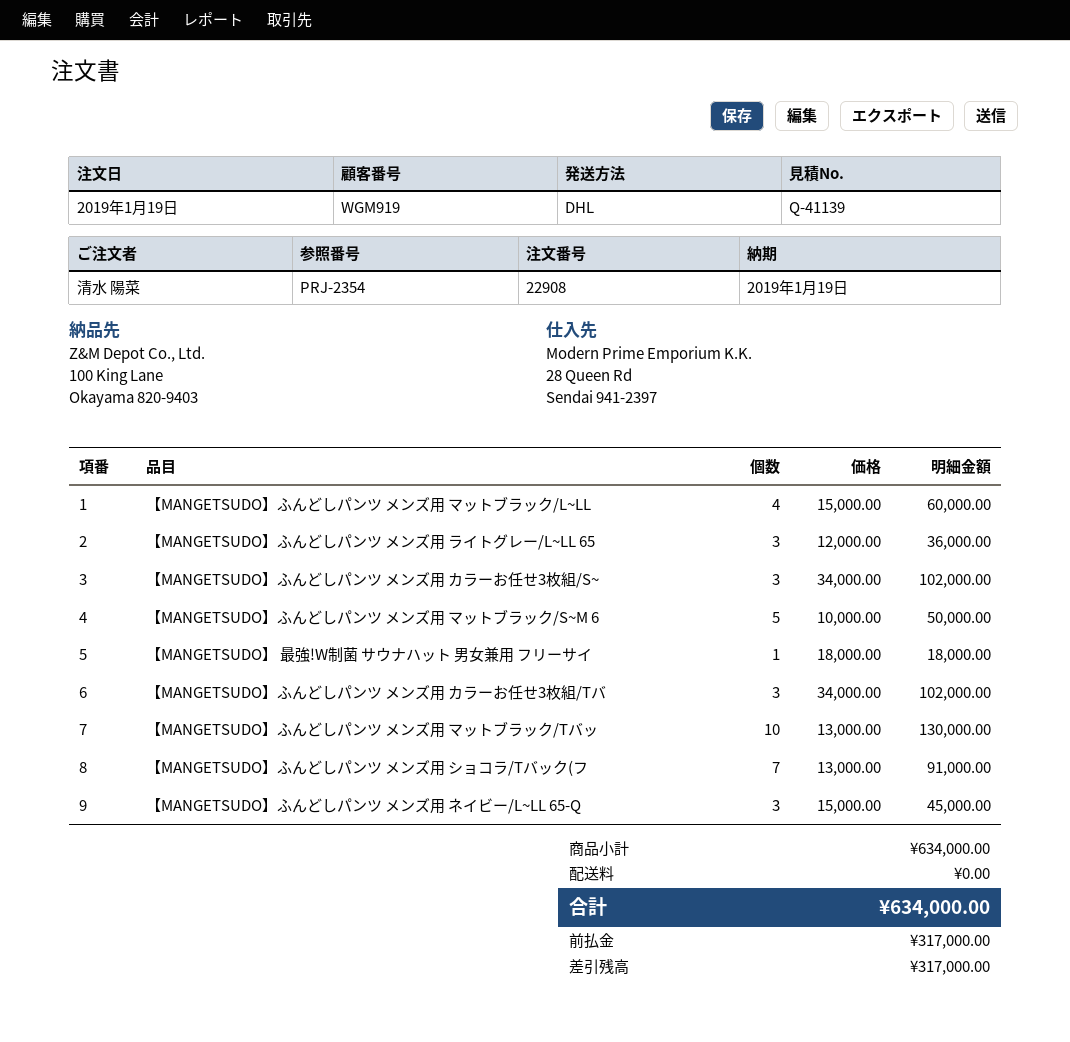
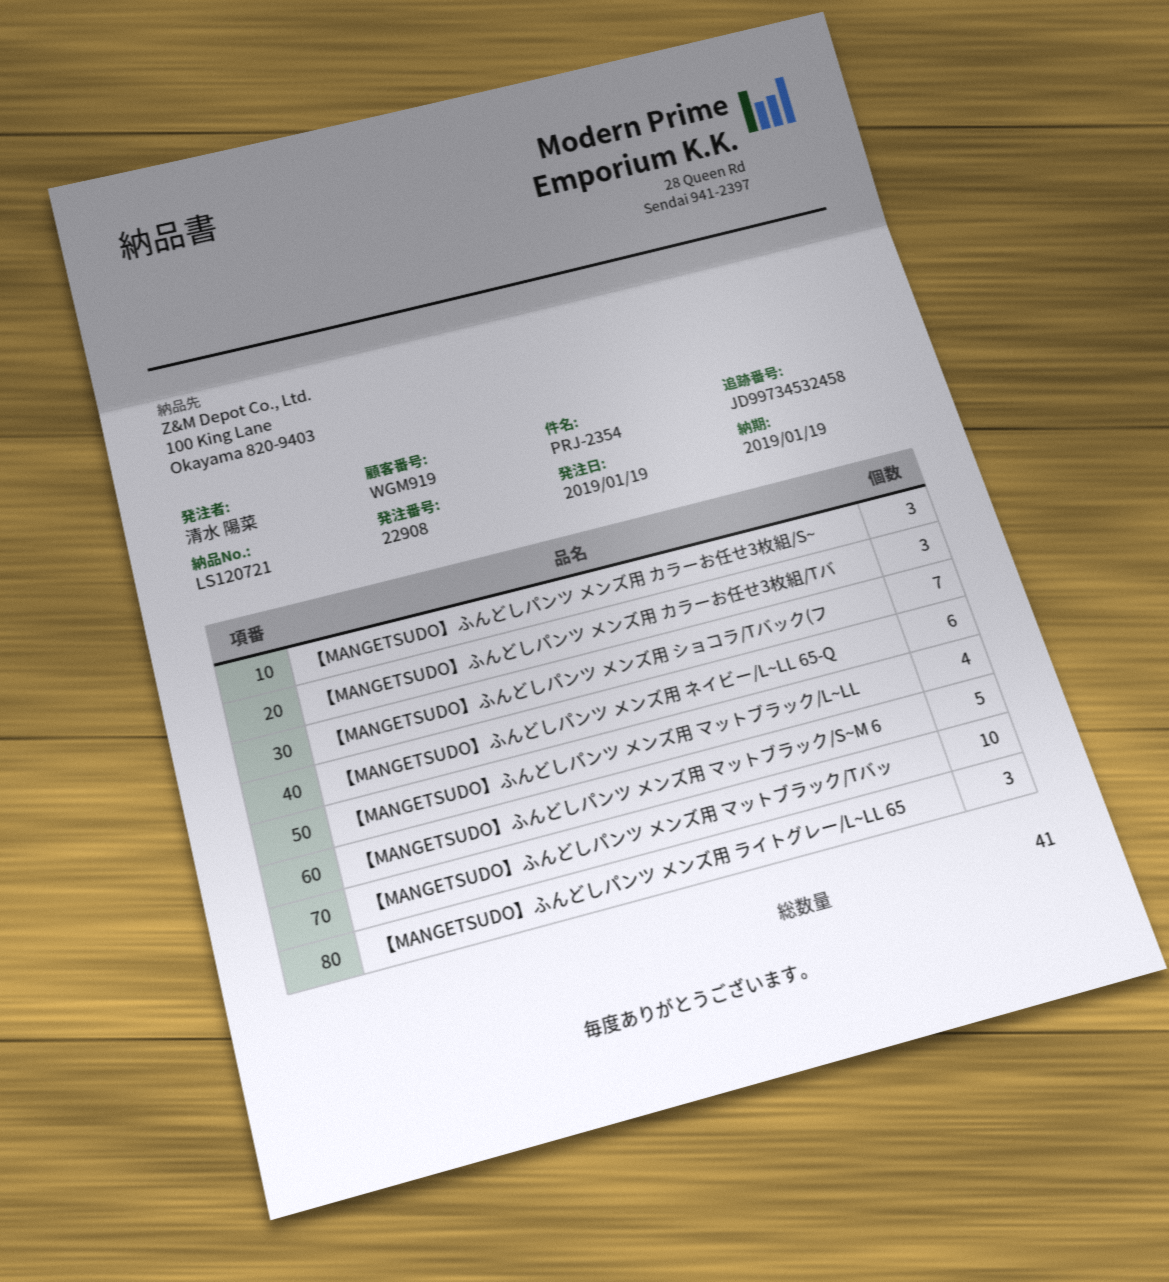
【MANGETSUDO】 最強!W制菌 サウナハット 男女兼用 フリーサイ: 1 -> none
【MANGETSUDO】ふんどしパンツ メンズ用 ネイビー/L~LL 65-Q: 3 -> 6

